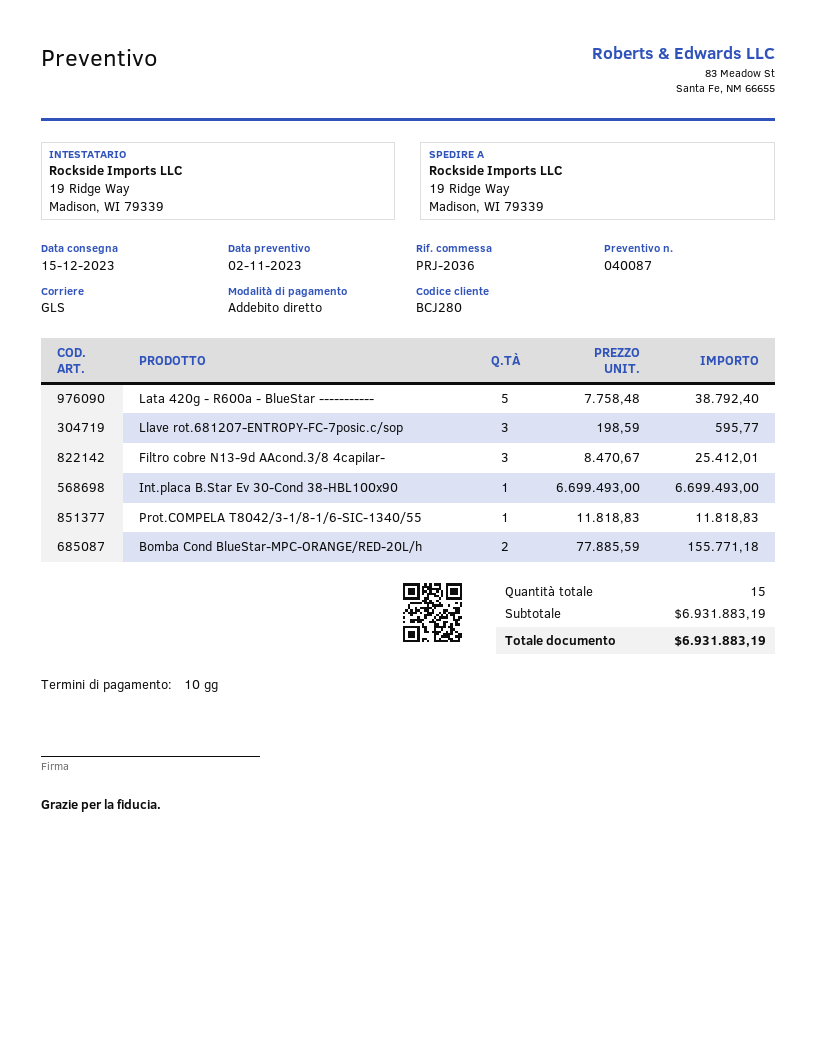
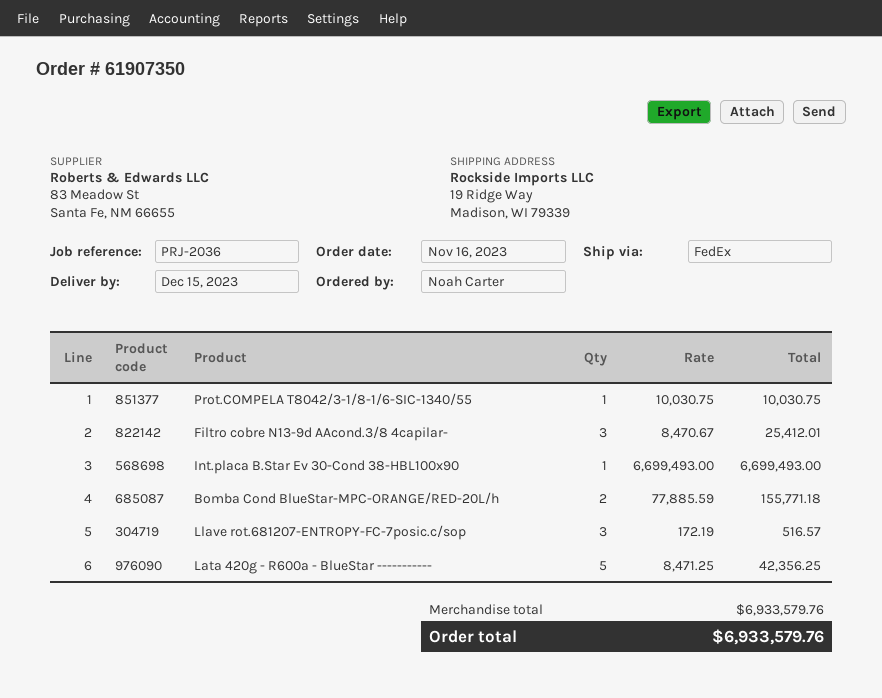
shipping method: GLS -> FedEx
Lata 420g - R600a - BlueStar -----------: 5 x 7758.48 = 38792.40 -> 5 x 8471.25 = 42356.25
Llave rot.681207-ENTROPY-FC-7posic.c/sop: 3 x 198.59 = 595.77 -> 3 x 172.19 = 516.57
Prot.COMPELA T8042/3-1/8-1/6-SIC-1340/55: 1 x 11818.83 = 11818.83 -> 1 x 10030.75 = 10030.75
subtotal: 6931883.19 -> 6933579.76
total: 6931883.19 -> 6933579.76

